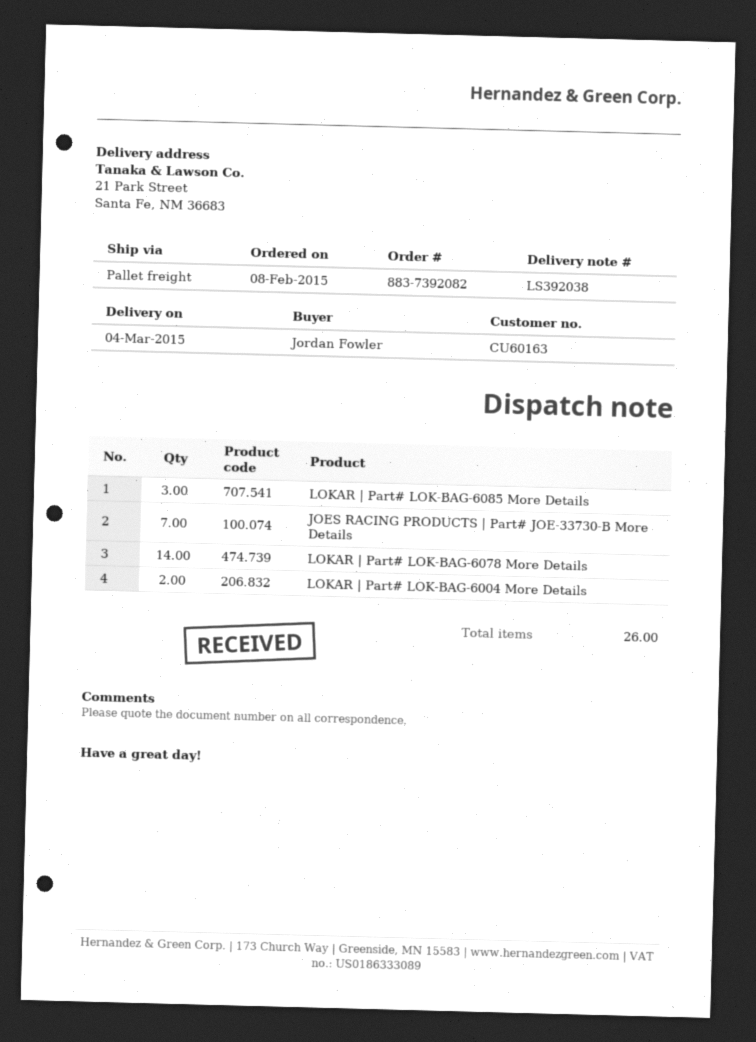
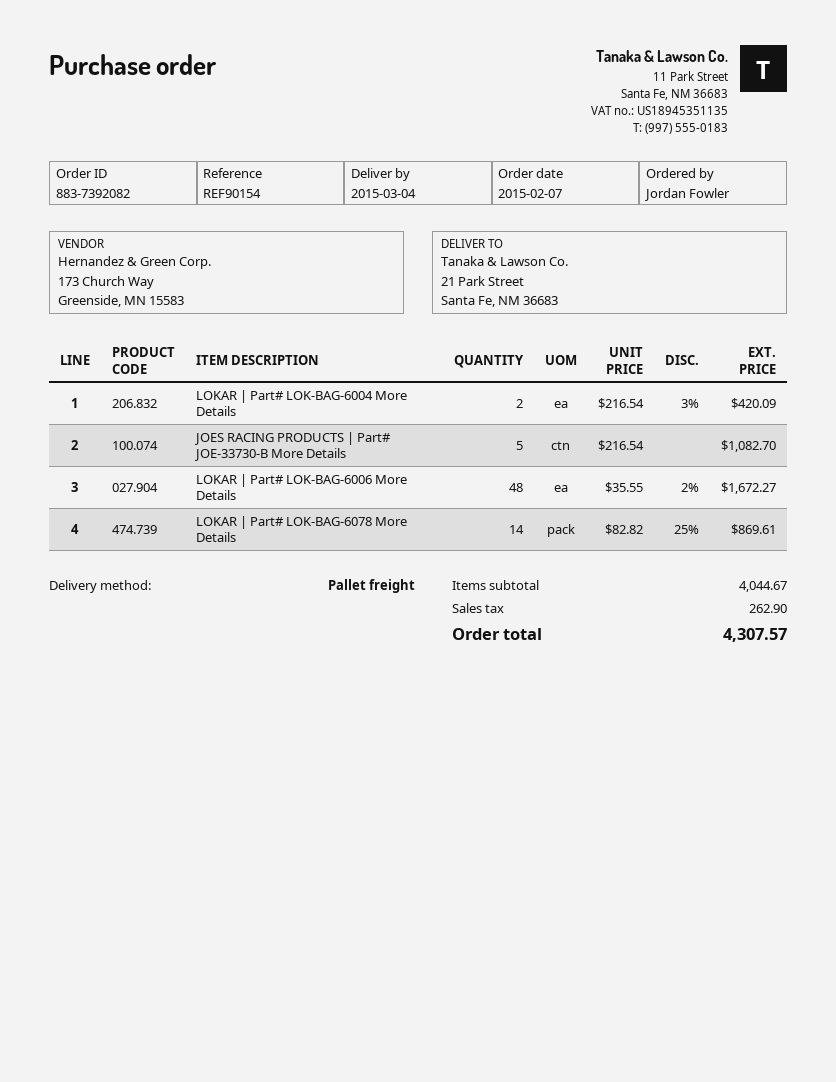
order date: 2015-02-08 -> 2015-02-07
LOKAR | Part# LOK-BAG-6085 More Details: 3 -> none
JOES RACING PRODUCTS | Part# JOE-33730-B More Details: 7 -> 5
LOKAR | Part# LOK-BAG-6006 More Details: none -> 48

